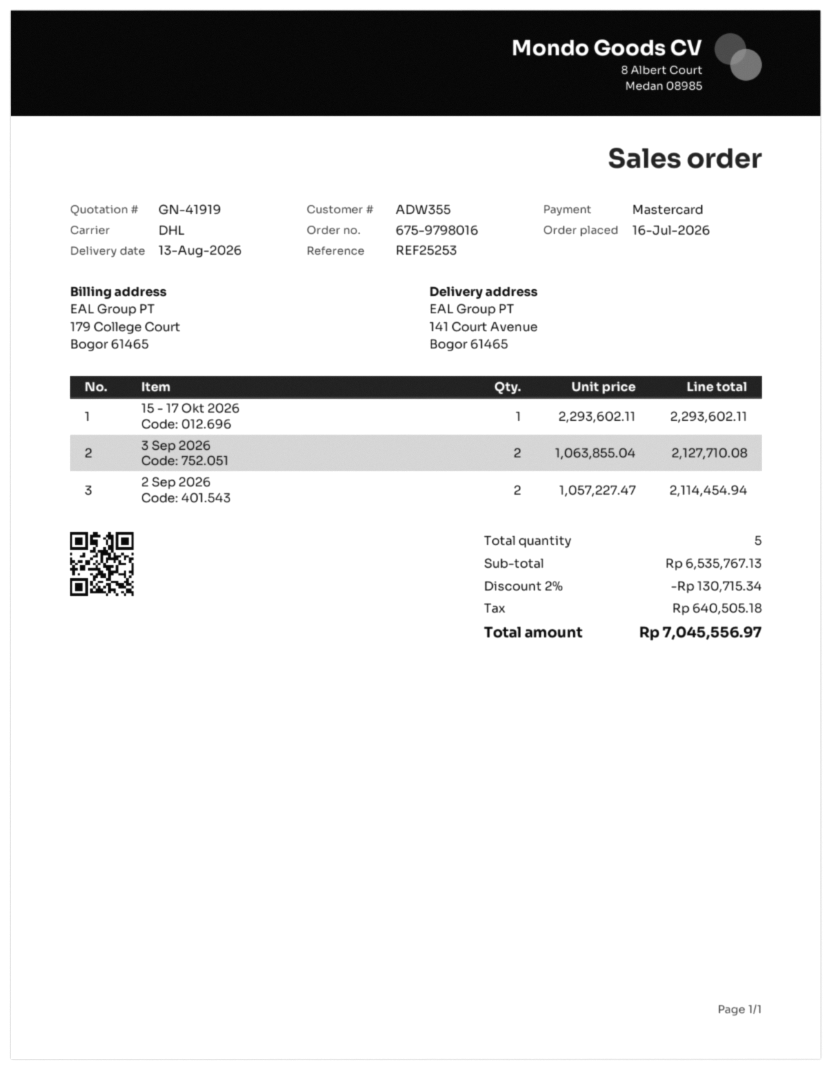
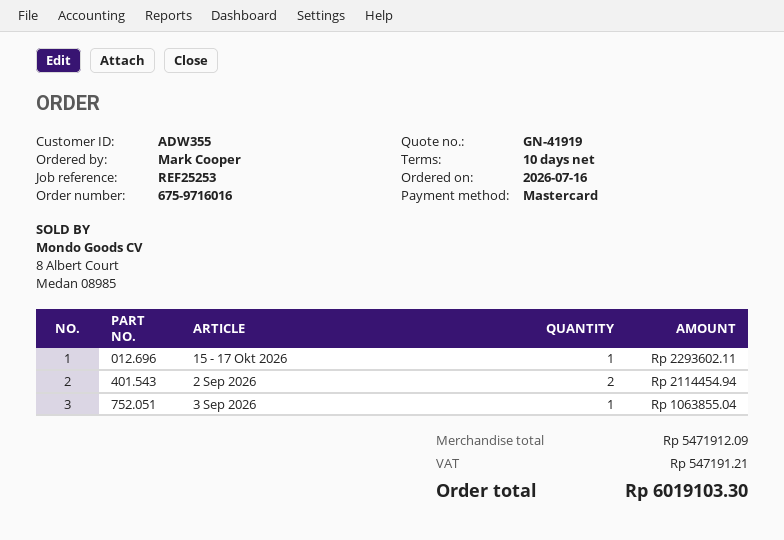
order number: 675-9798016 -> 675-9716016
3 Sep 2026: 2 for 2127710.08 -> 1 for 1063855.04
subtotal: 6535767.13 -> 5471912.09
discount: 2% = 130715.34 -> none
tax: 640505.18 -> 547191.21
total: 7045556.97 -> 6019103.30

